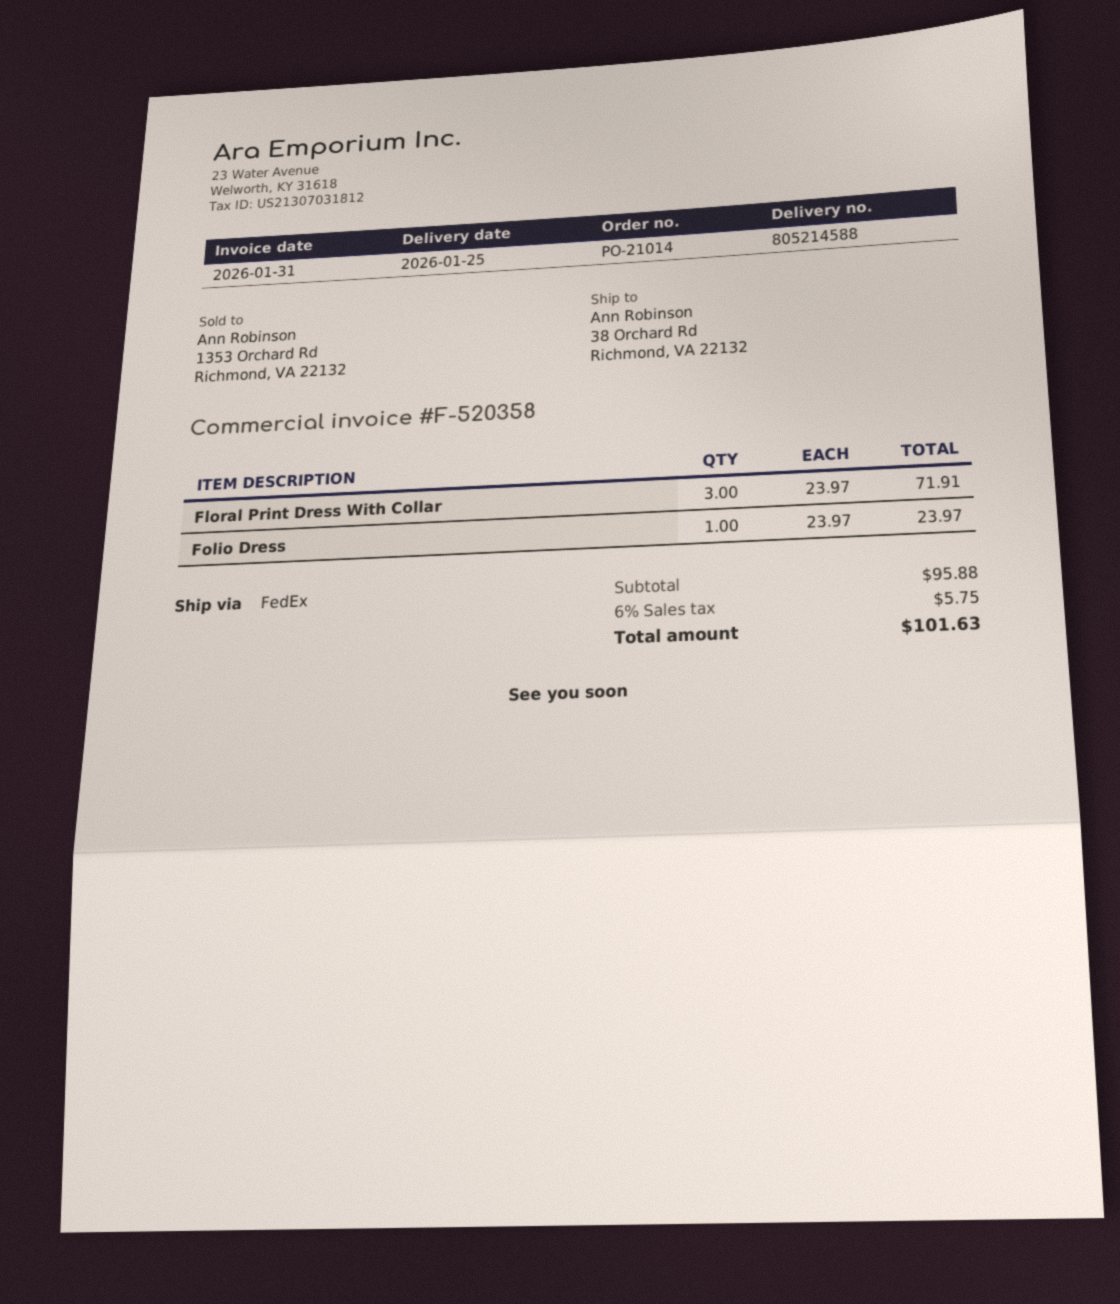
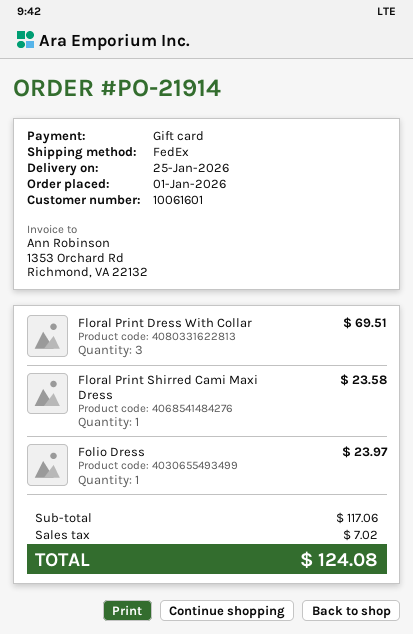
order number: PO-21014 -> PO-21914
Floral Print Dress With Collar: 3 for 71.91 -> 3 for 69.51
Floral Print Shirred Cami Maxi Dress: none -> 1 for 23.58
subtotal: 95.88 -> 117.06
tax: 5.75 -> 7.02
total: 101.63 -> 124.08

